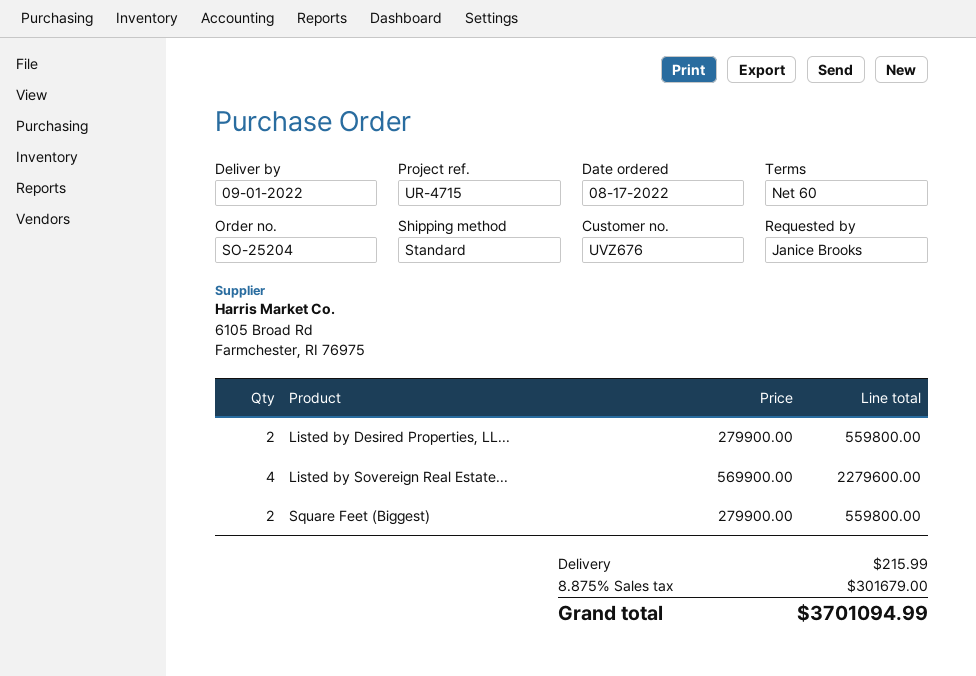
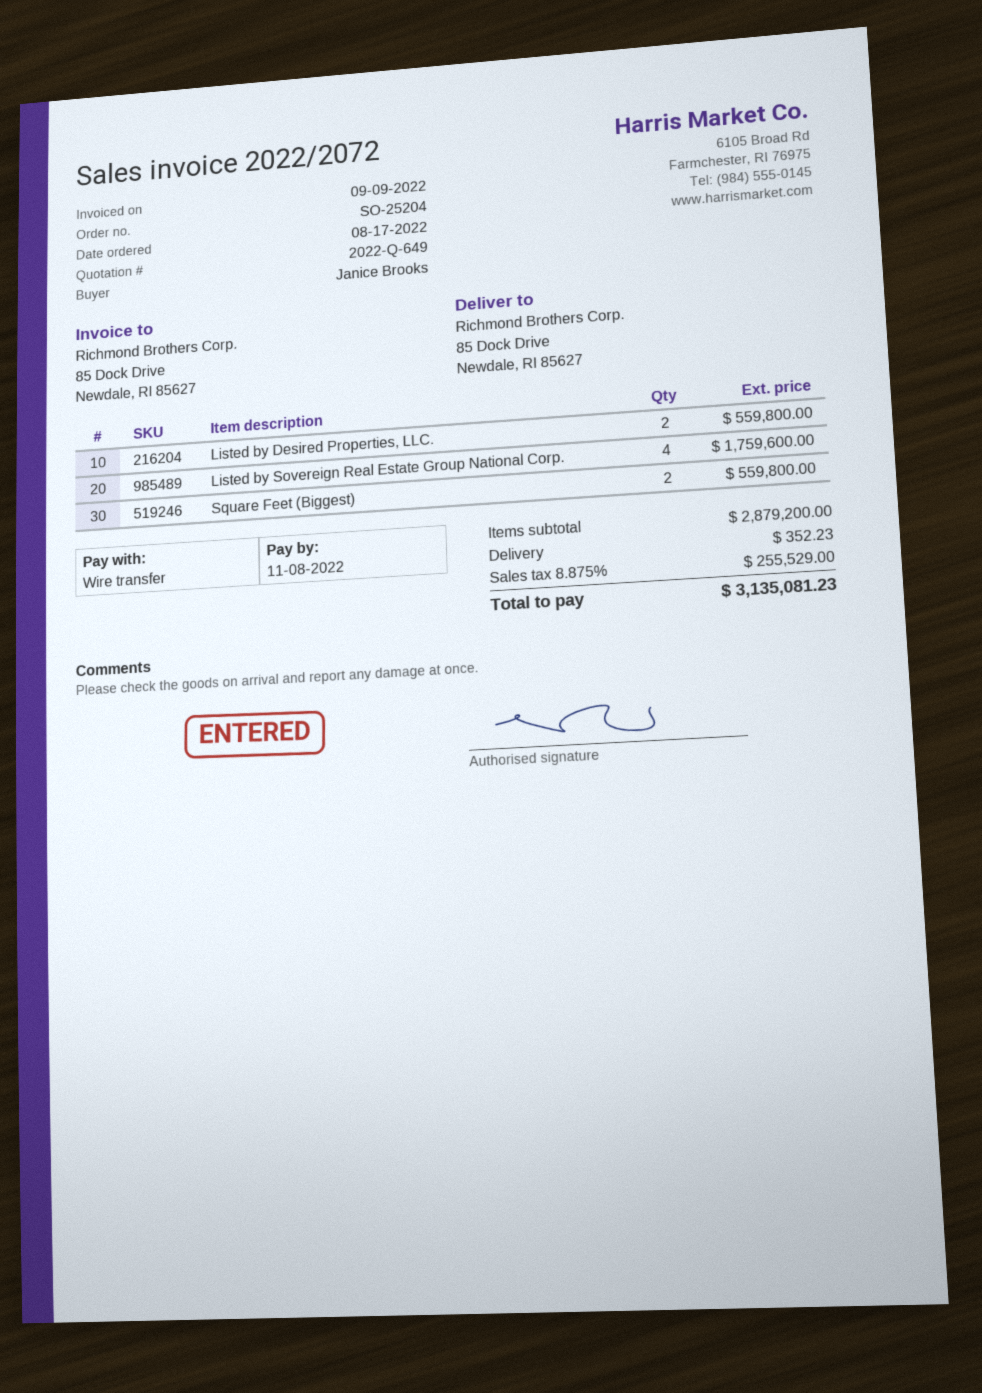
Listed by Sovereign Real Estate...: 4 for 2279600.00 -> 4 for 1759600.00
shipping: 215.99 -> 352.23
tax: 8.875% = 301679.00 -> 8.875% = 255529.00
total: 3701094.99 -> 3135081.23

